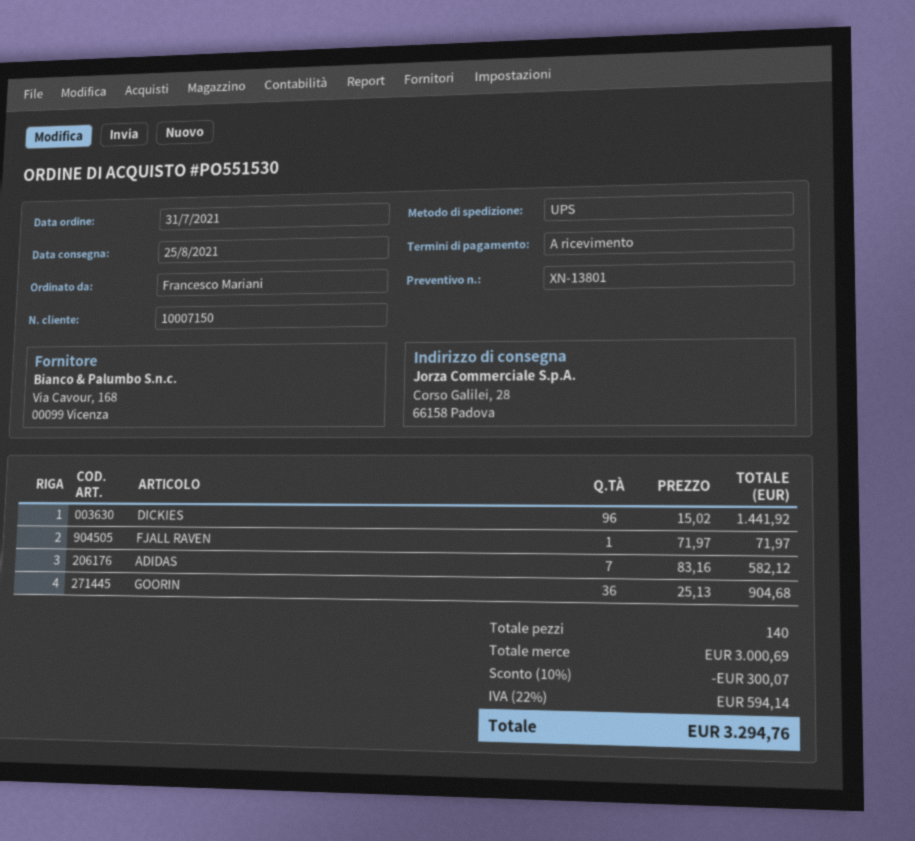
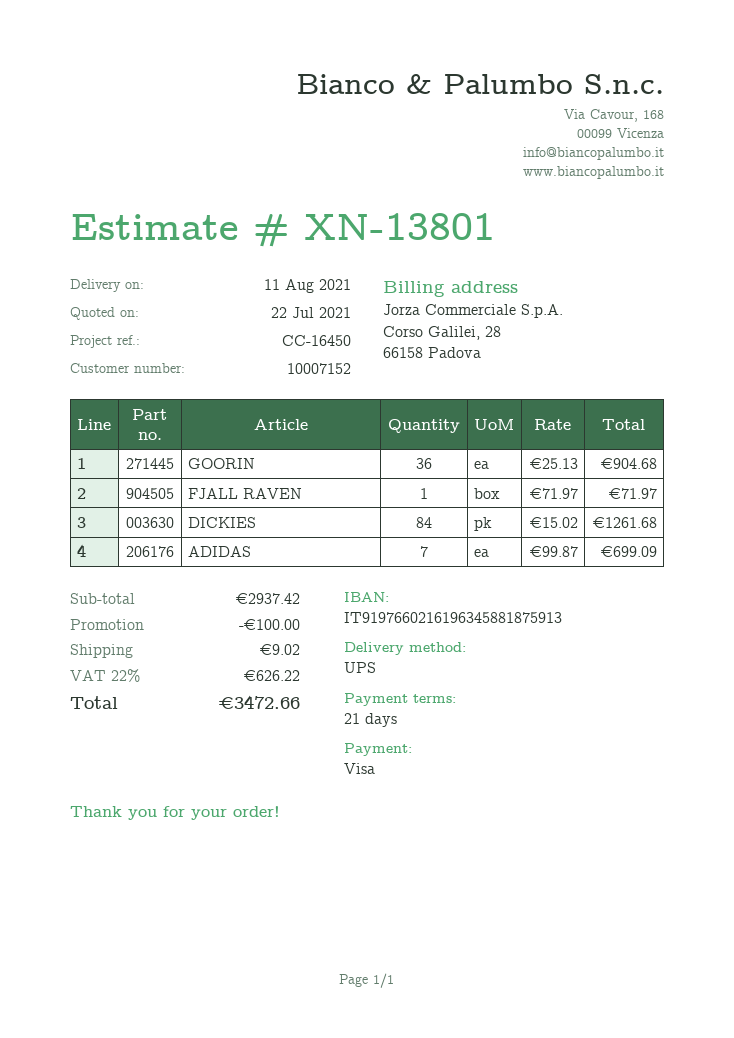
delivery date: 2021-08-25 -> 2021-08-11
payment terms: on receipt -> 21 days
customer number: 10007150 -> 10007152
DICKIES: 96 x 15.02 = 1441.92 -> 84 x 15.02 = 1261.68
ADIDAS: 7 x 83.16 = 582.12 -> 7 x 99.87 = 699.09
subtotal: 3000.69 -> 2937.42
discount: 300.07 -> 100.00
shipping: none -> 9.02
tax: 22% = 594.14 -> 22% = 626.22
total: 3294.76 -> 3472.66

